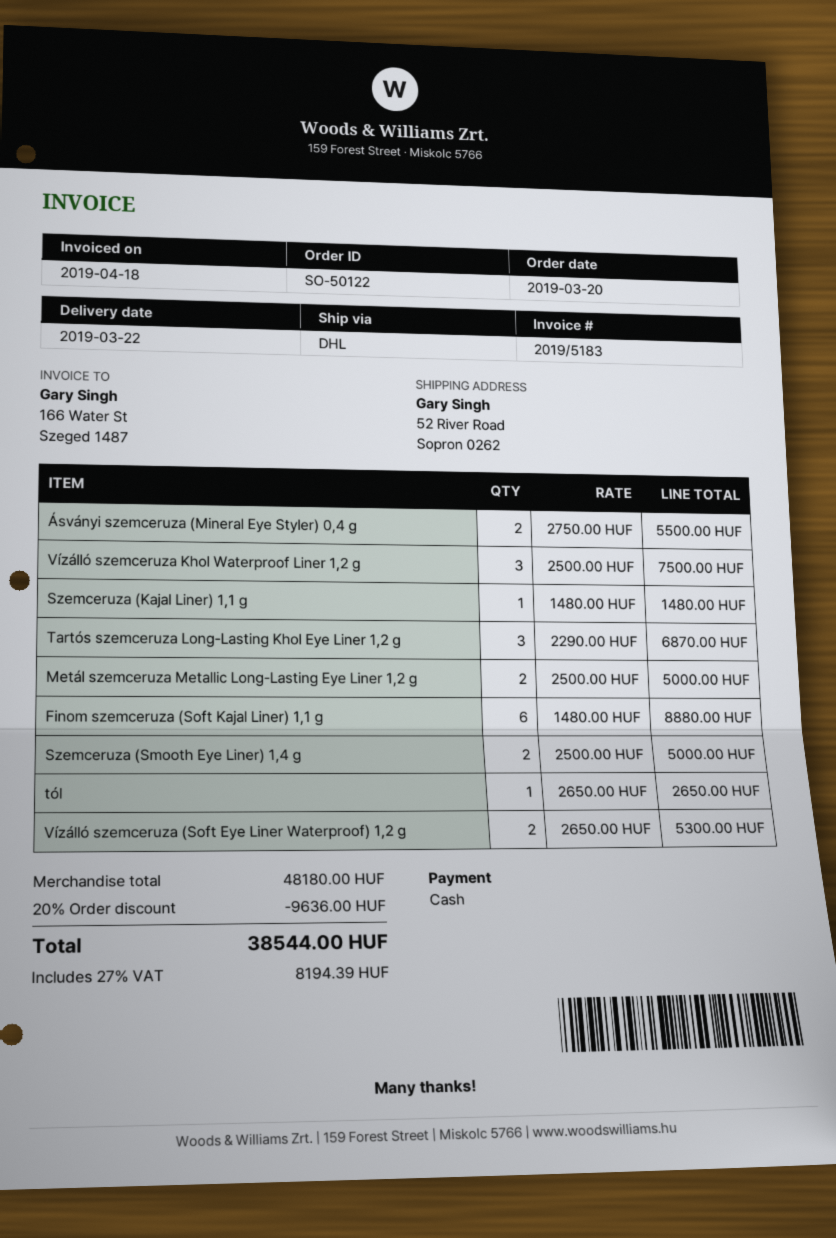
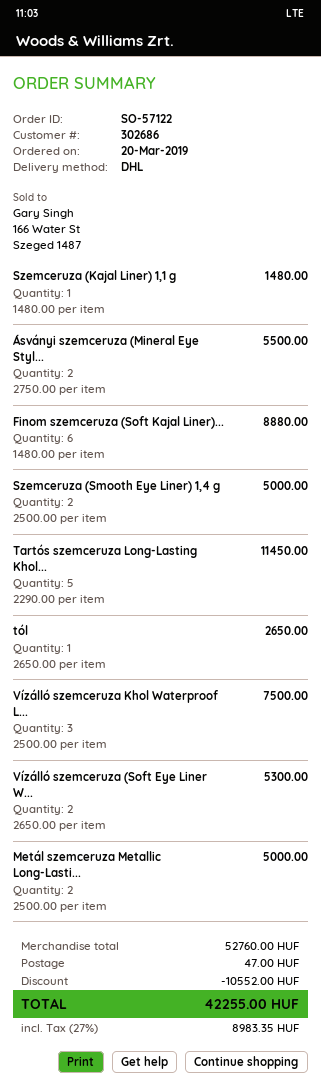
order number: SO-50122 -> SO-57122
Tartós szemceruza Long-Lasting Khol Eye Liner 1,2 g: 3 x 2290.00 = 6870.00 -> 5 x 2290.00 = 11450.00
subtotal: 48180.00 -> 52760.00
discount: 9636.00 -> 10552.00
shipping: none -> 47.00
tax: 27% = 8194.39 -> 27% = 8983.35
total: 38544.00 -> 42255.00

